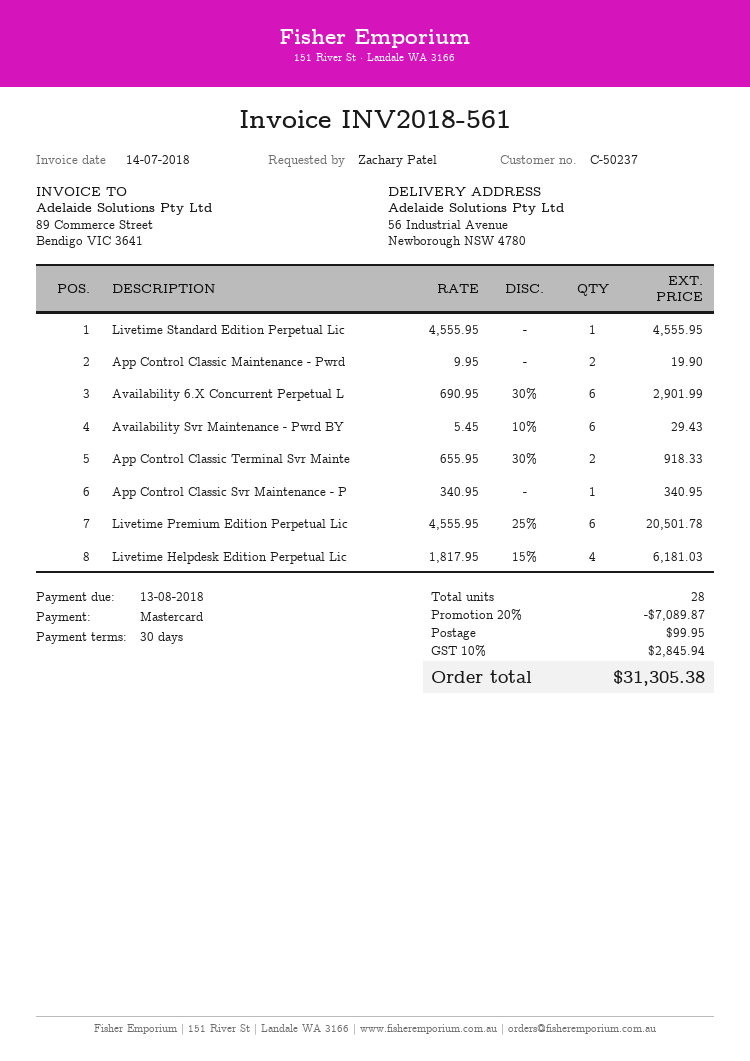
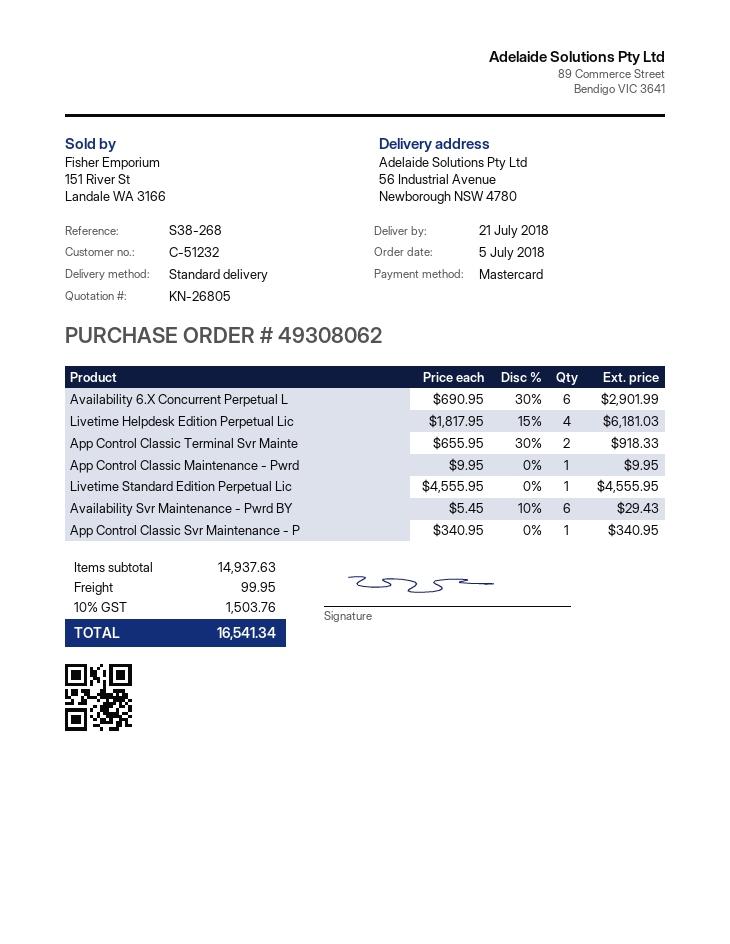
customer number: C-50237 -> C-51232
App Control Classic Maintenance - Pwrd: 2 x 9.95 = 19.90 -> 1 x 9.95 = 9.95
Livetime Premium Edition Perpetual Lic: 6 x 4555.95 - 25% = 20501.78 -> none
discount: 20% = 7089.87 -> none
tax: 10% = 2845.94 -> 10% = 1503.76
total: 31305.38 -> 16541.34

